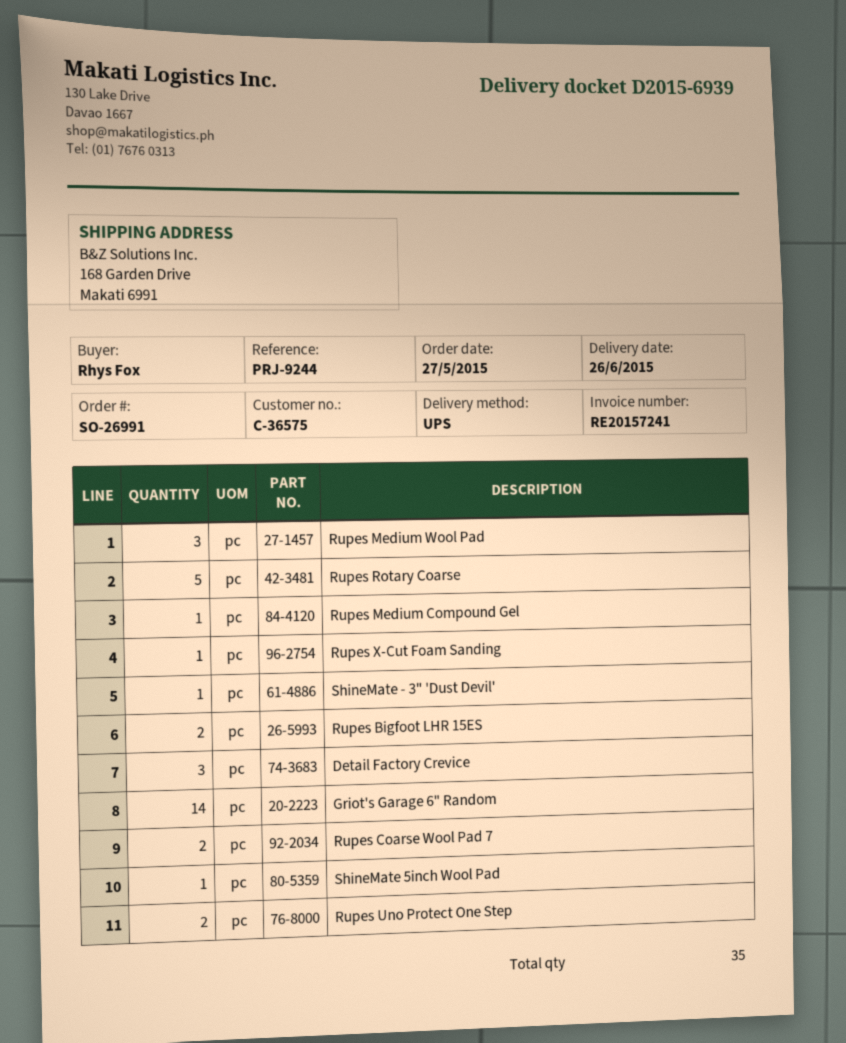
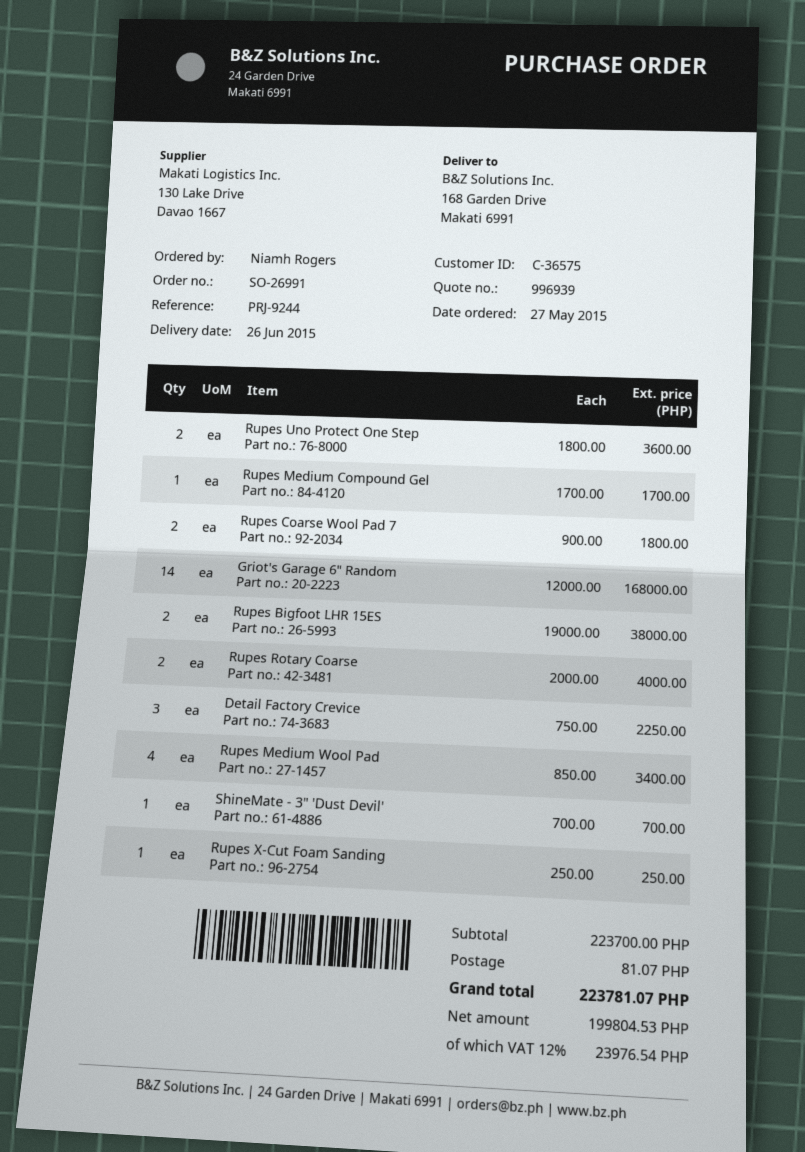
ordered by: Rhys Fox -> Niamh Rogers
Rupes Medium Wool Pad: 3 -> 4
Rupes Rotary Coarse: 5 -> 2
ShineMate 5inch Wool Pad: 1 -> none

